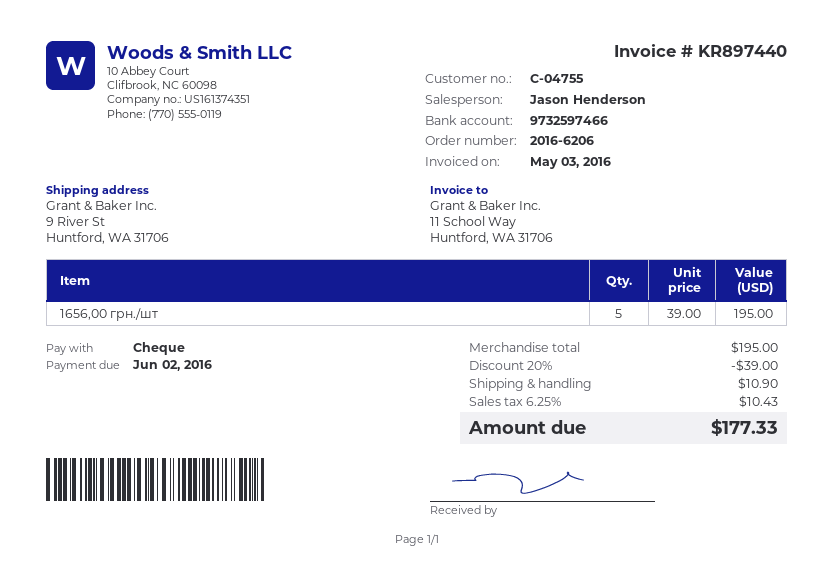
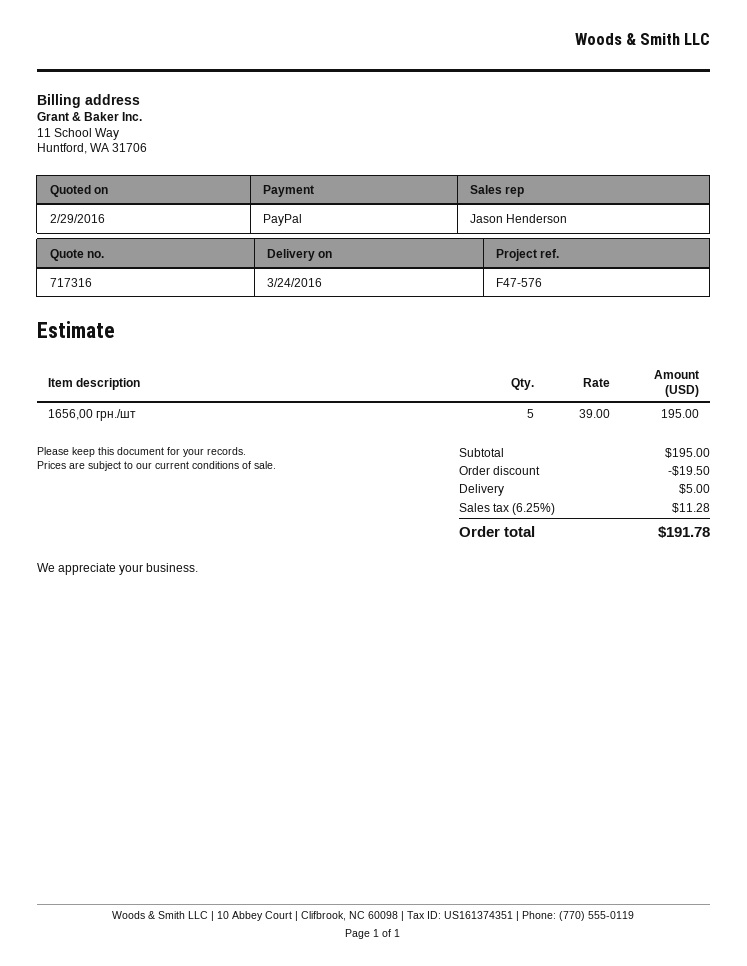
payment method: cheque -> PayPal
discount: 39.00 -> 19.50
shipping: 10.90 -> 5.00
tax: 6.25% = 10.43 -> 6.25% = 11.28
total: 177.33 -> 191.78

